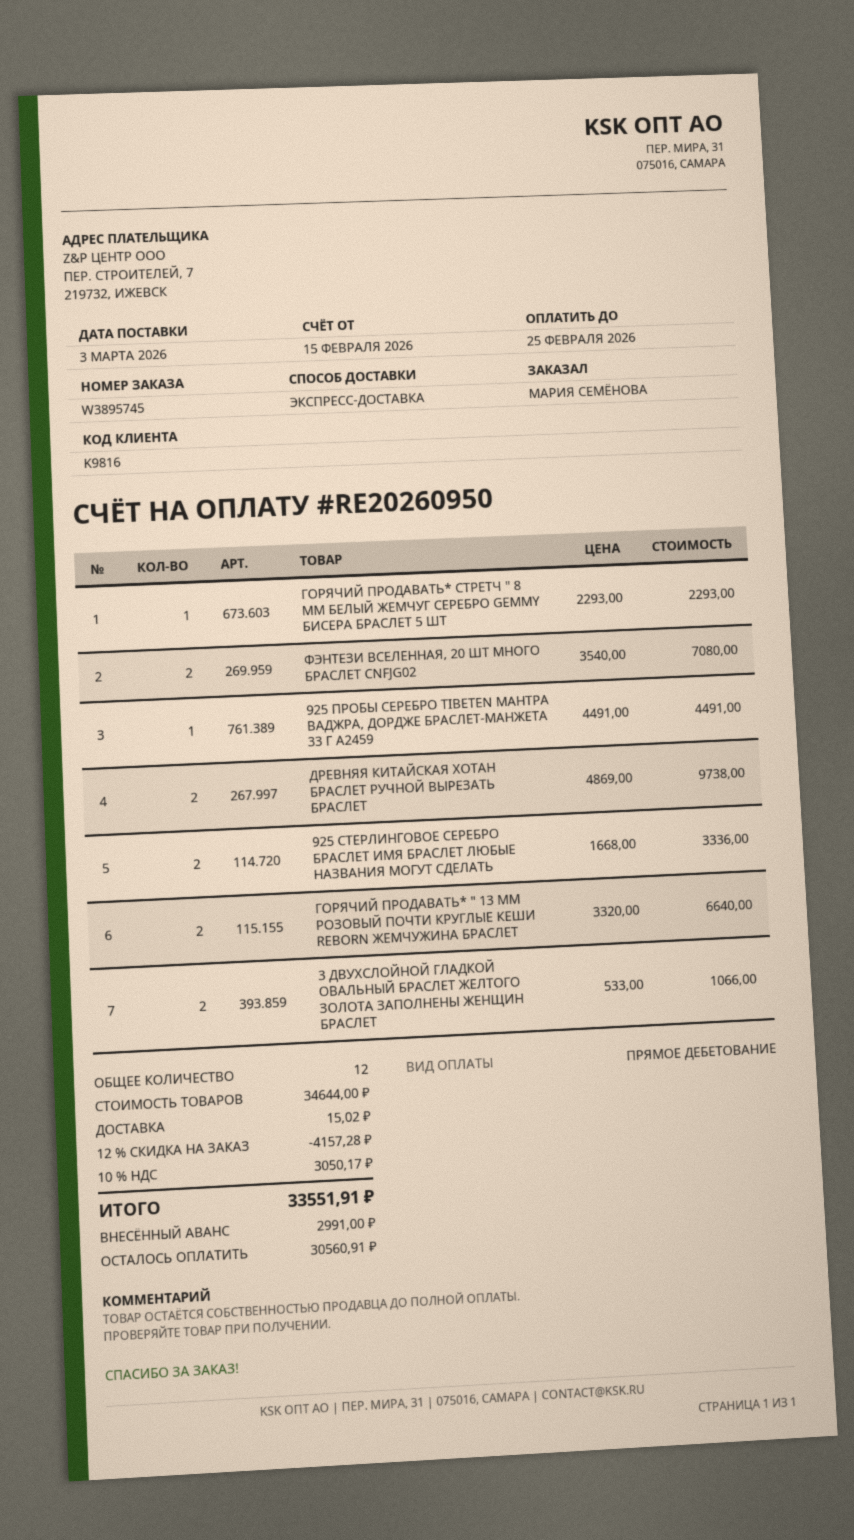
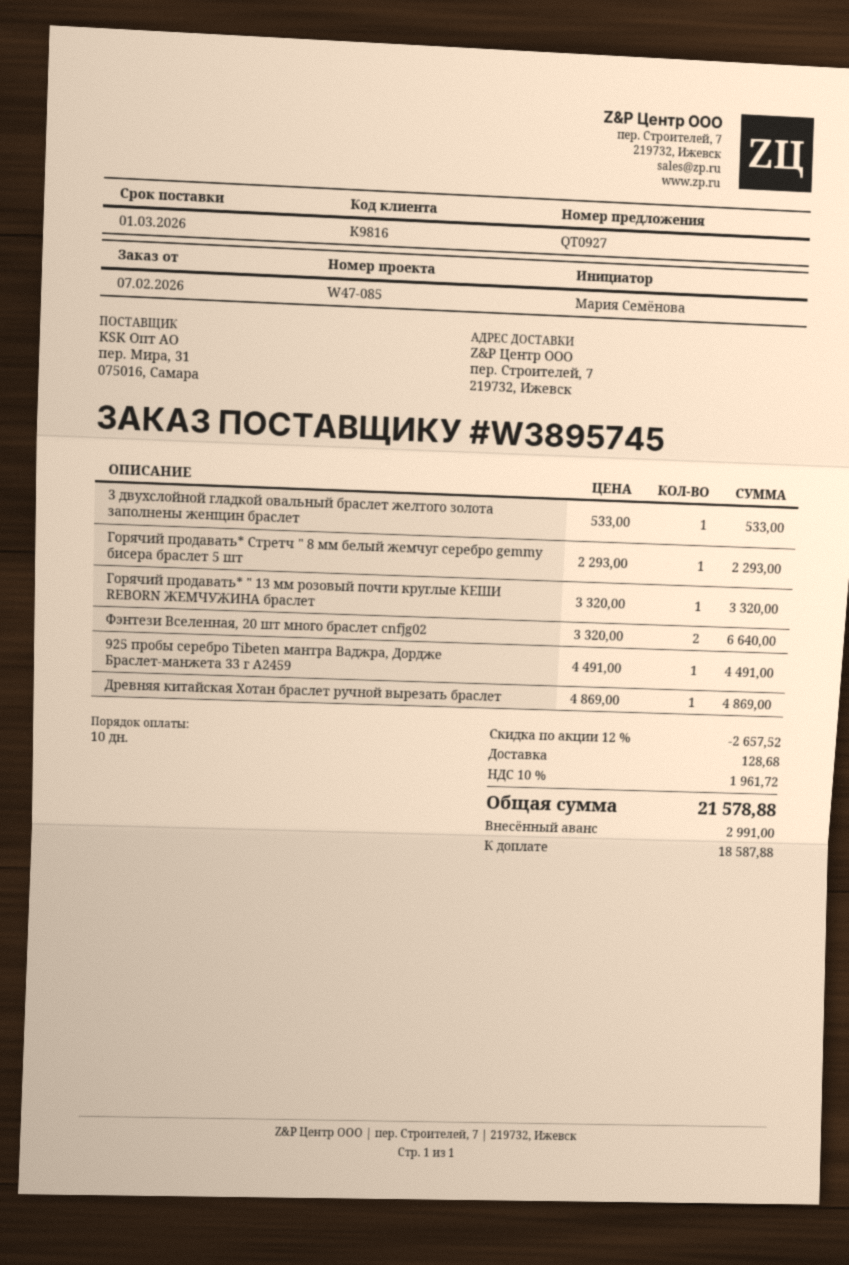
delivery date: 2026-03-03 -> 2026-03-01
ФЭНТЕЗИ ВСЕЛЕННАЯ, 20 ШТ МНОГО БРАСЛЕТ CNFJG02: 2 x 3540.00 = 7080.00 -> 2 x 3320.00 = 6640.00
ДРЕВНЯЯ КИТАЙСКАЯ ХОТАН БРАСЛЕТ РУЧНОЙ ВЫРЕЗАТЬ БРАСЛЕТ: 2 x 4869.00 = 9738.00 -> 1 x 4869.00 = 4869.00
925 СТЕРЛИНГОВОЕ СЕРЕБРО БРАСЛЕТ ИМЯ БРАСЛЕТ ЛЮБЫЕ НАЗВАНИЯ МОГУТ СДЕЛАТЬ: 2 x 1668.00 = 3336.00 -> none
ГОРЯЧИЙ ПРОДАВАТЬ* " 13 ММ РОЗОВЫЙ ПОЧТИ КРУГЛЫЕ КЕШИ REBORN ЖЕМЧУЖИНА БРАСЛЕТ: 2 x 3320.00 = 6640.00 -> 1 x 3320.00 = 3320.00
3 ДВУХСЛОЙНОЙ ГЛАДКОЙ ОВАЛЬНЫЙ БРАСЛЕТ ЖЕЛТОГО ЗОЛОТА ЗАПОЛНЕНЫ ЖЕНЩИН БРАСЛЕТ: 2 x 533.00 = 1066.00 -> 1 x 533.00 = 533.00
discount: 12% = 4157.28 -> 12% = 2657.52
shipping: 15.02 -> 128.68
tax: 10% = 3050.17 -> 10% = 1961.72
total: 33551.91 -> 21578.88
balance: 30560.91 -> 18587.88

